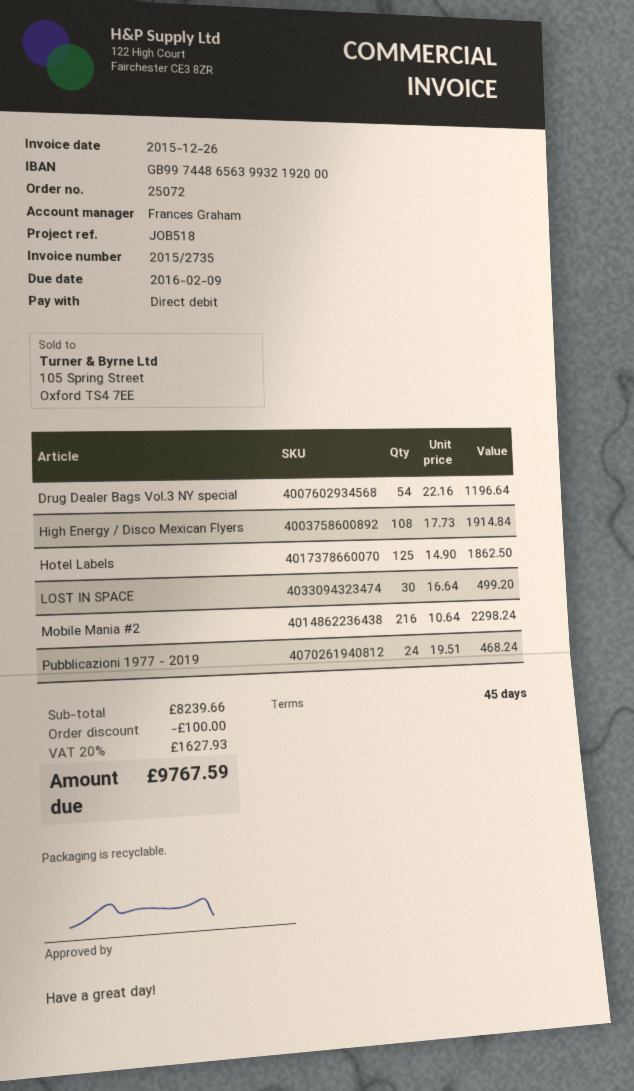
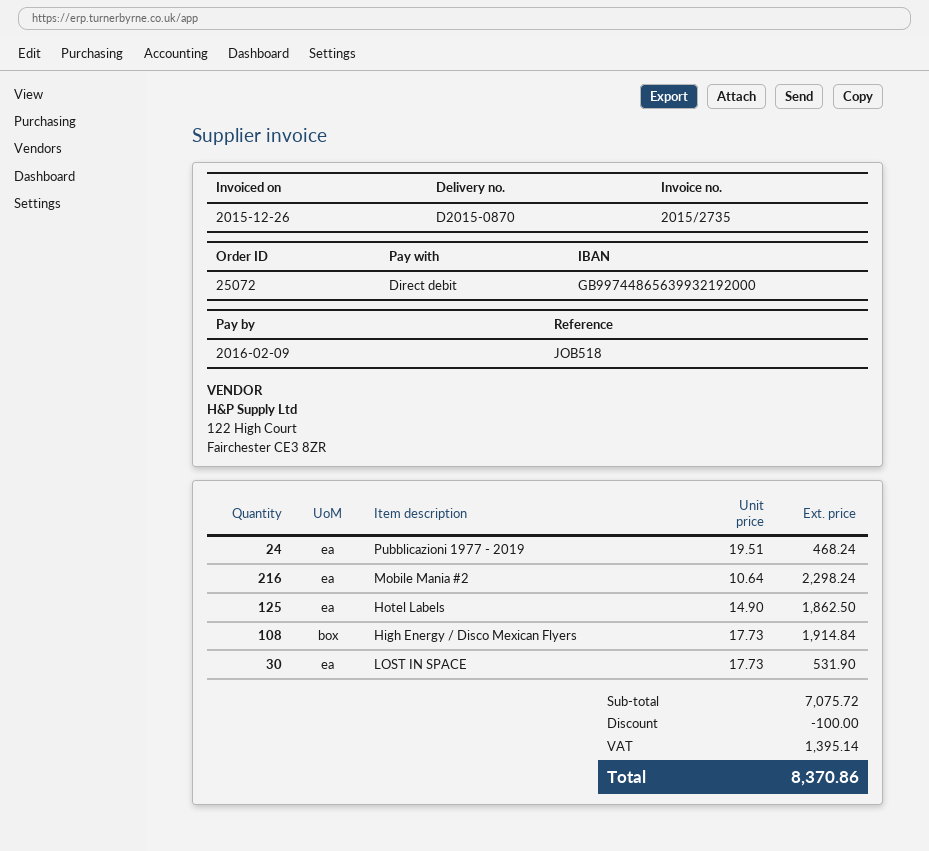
Drug Dealer Bags Vol.3 NY special: 54 x 22.16 = 1196.64 -> none
LOST IN SPACE: 30 x 16.64 = 499.20 -> 30 x 17.73 = 531.90
subtotal: 8239.66 -> 7075.72
tax: 1627.93 -> 1395.14
total: 9767.59 -> 8370.86

